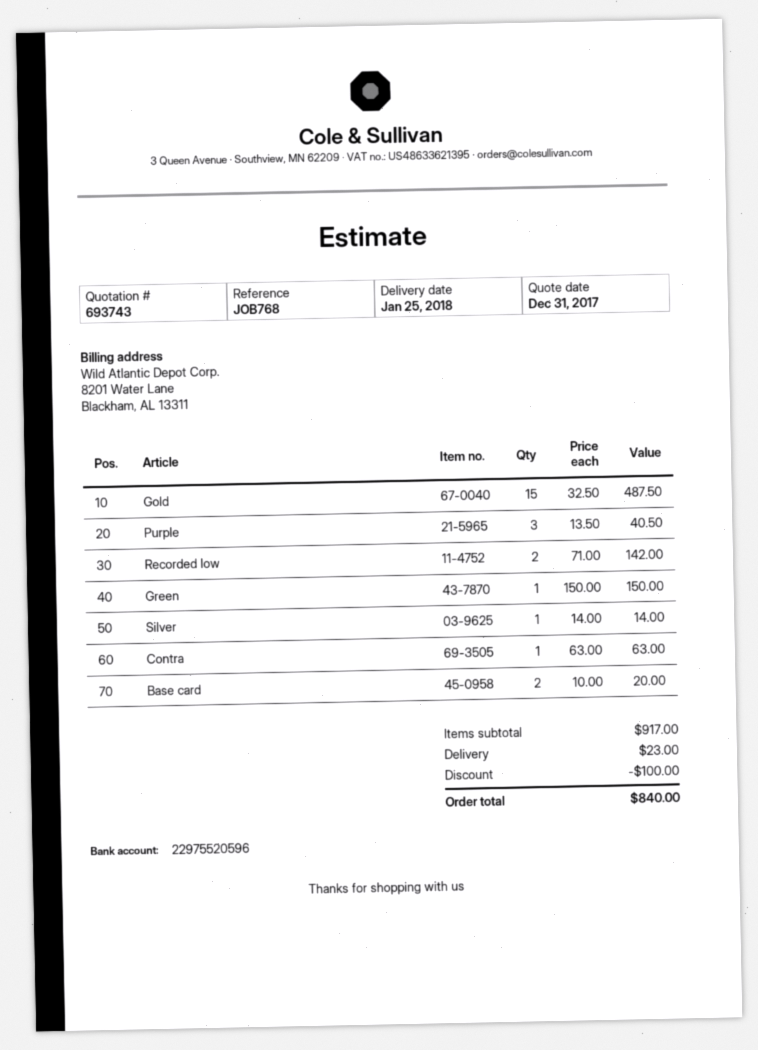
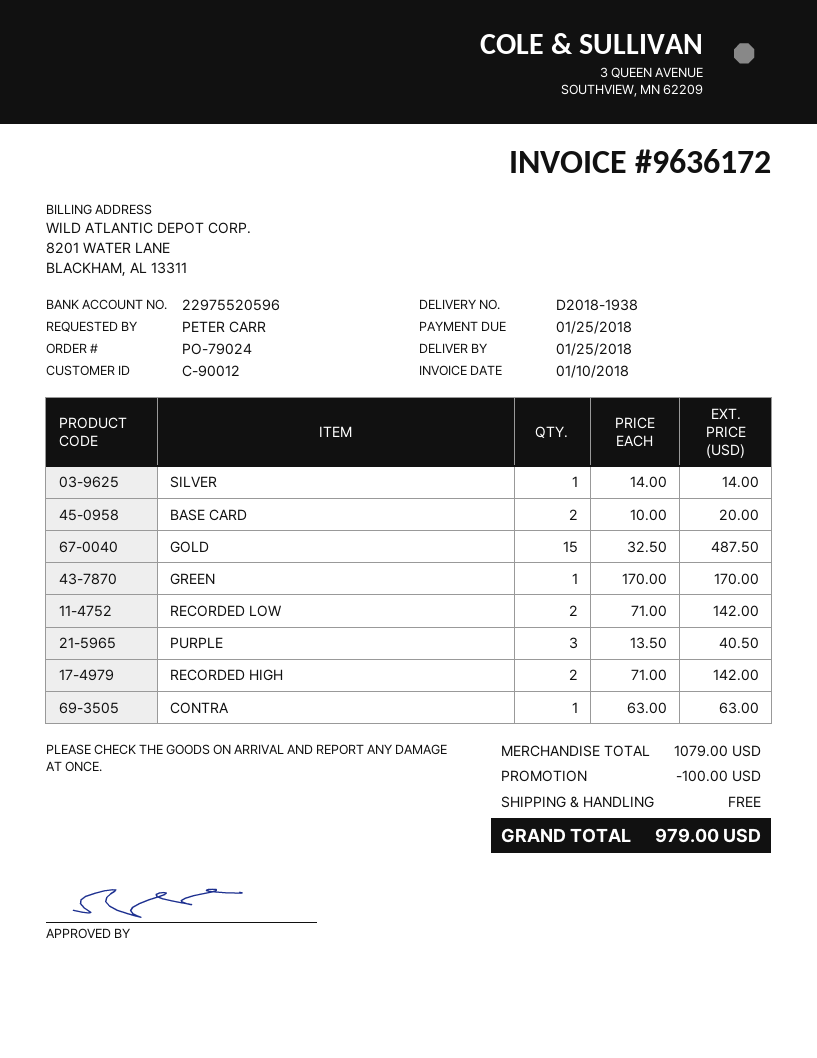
Green: 1 x 150.00 = 150.00 -> 1 x 170.00 = 170.00
RECORDED HIGH: none -> 2 x 71.00 = 142.00
subtotal: 917.00 -> 1079.00
shipping: 23.00 -> 0.00
total: 840.00 -> 979.00

